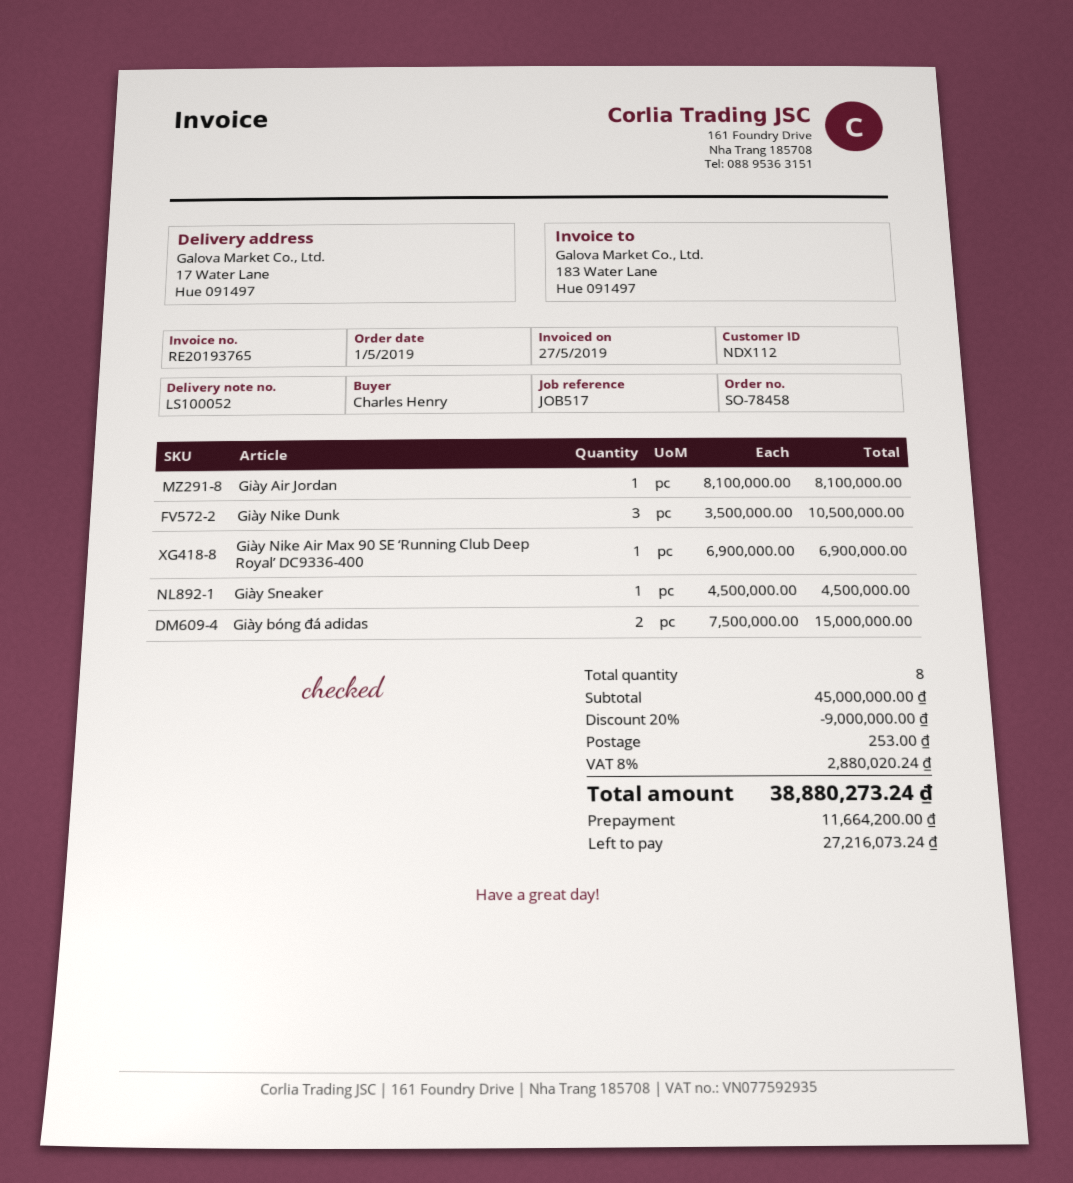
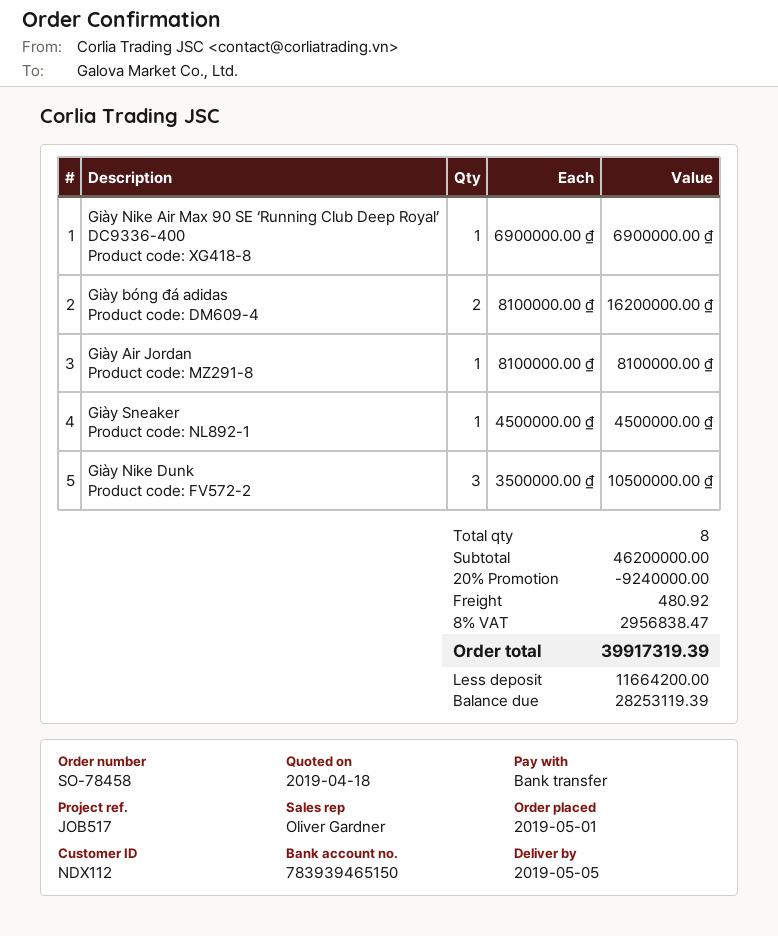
Giày bóng đá adidas: 2 x 7500000.00 = 15000000.00 -> 2 x 8100000.00 = 16200000.00
subtotal: 45000000.00 -> 46200000.00
discount: 20% = 9000000.00 -> 20% = 9240000.00
shipping: 253.00 -> 480.92
tax: 8% = 2880020.24 -> 8% = 2956838.47
total: 38880273.24 -> 39917319.39
balance: 27216073.24 -> 28253119.39

